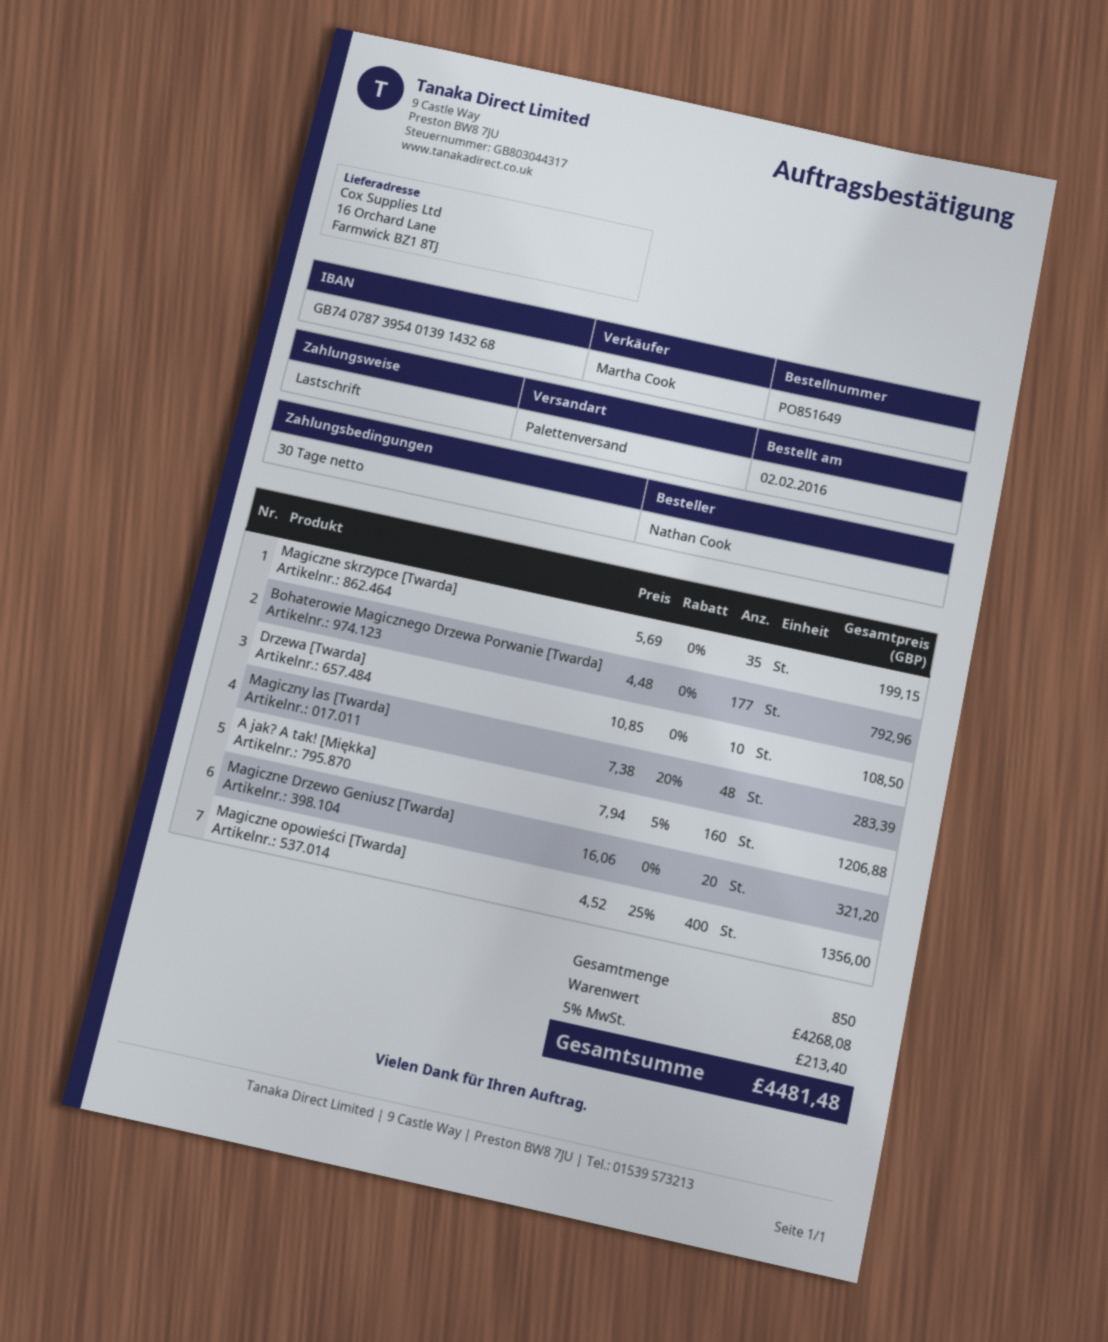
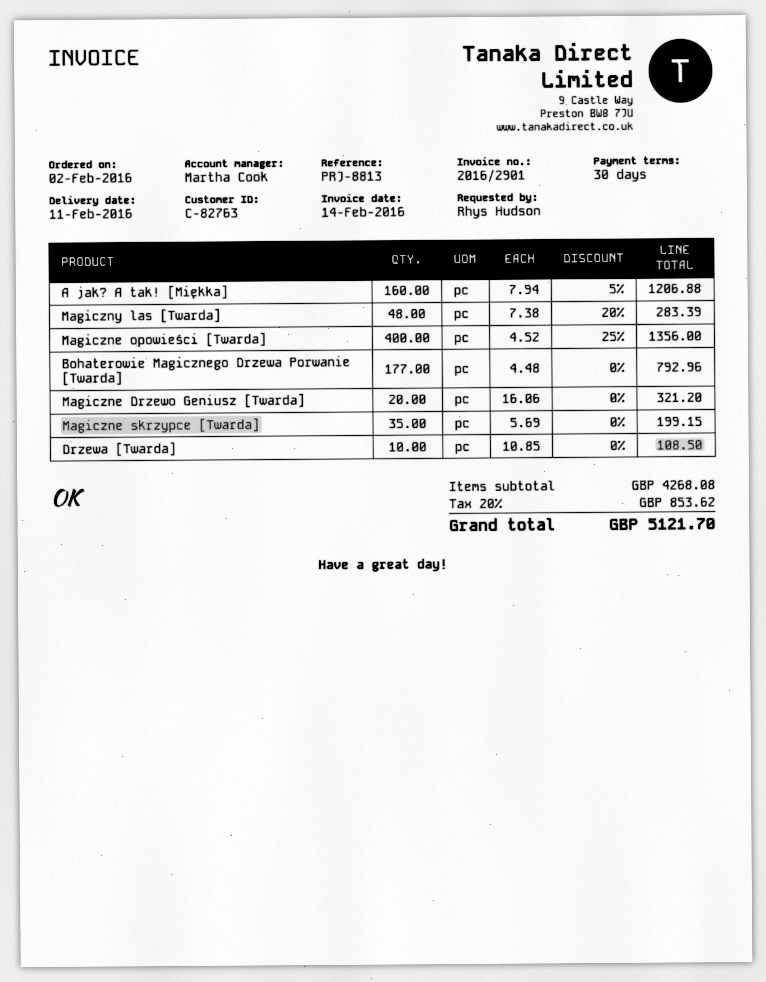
ordered by: Nathan Cook -> Rhys Hudson
tax: 5% = 213.40 -> 20% = 853.62
total: 4481.48 -> 5121.70

